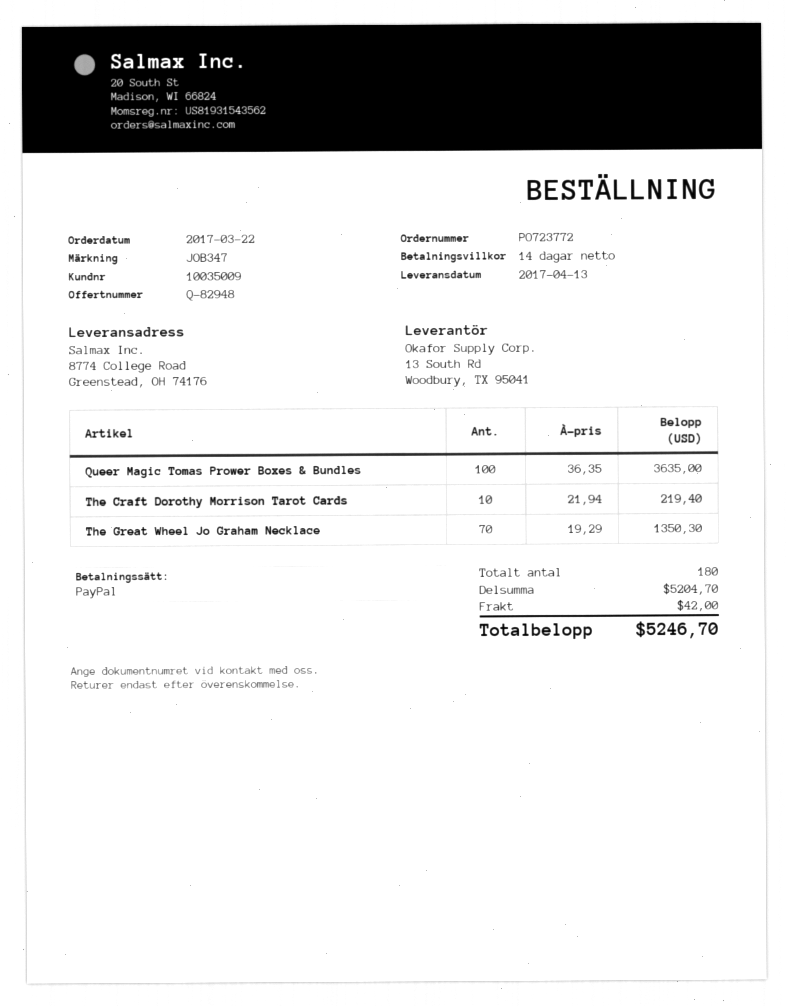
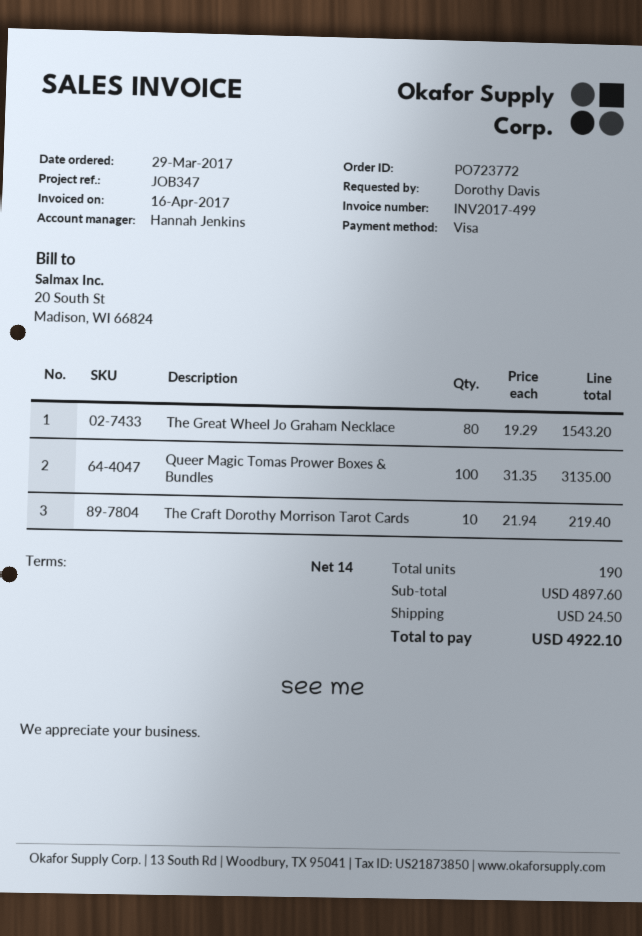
order date: 2017-03-22 -> 2017-03-29
payment method: PayPal -> Visa
Queer Magic Tomas Prower Boxes & Bundles: 100 x 36.35 = 3635.00 -> 100 x 31.35 = 3135.00
The Great Wheel Jo Graham Necklace: 70 x 19.29 = 1350.30 -> 80 x 19.29 = 1543.20
total quantity: 180 -> 190
subtotal: 5204.70 -> 4897.60
shipping: 42.00 -> 24.50
total: 5246.70 -> 4922.10

